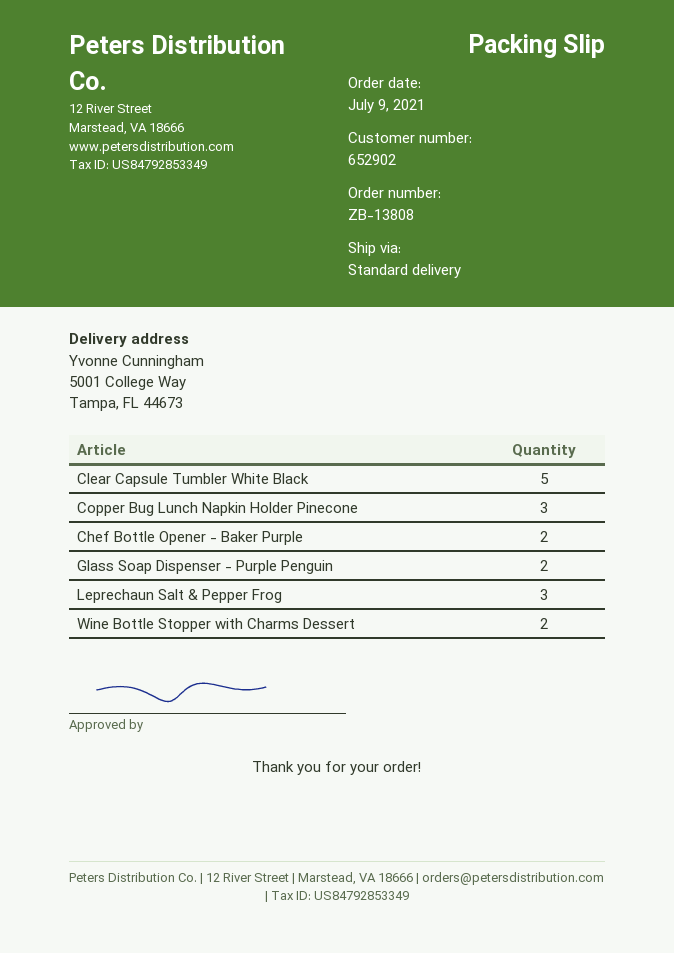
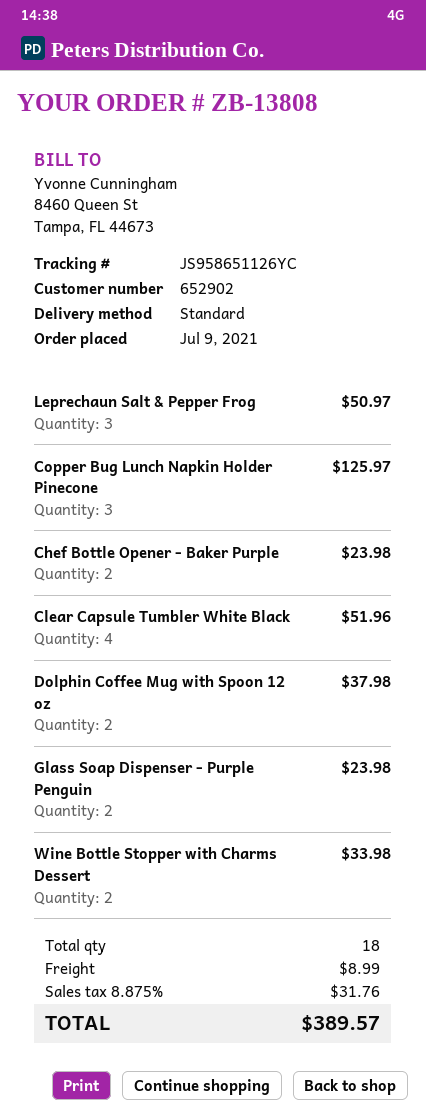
Clear Capsule Tumbler White Black: 5 -> 4
Dolphin Coffee Mug with Spoon 12 oz: none -> 2

